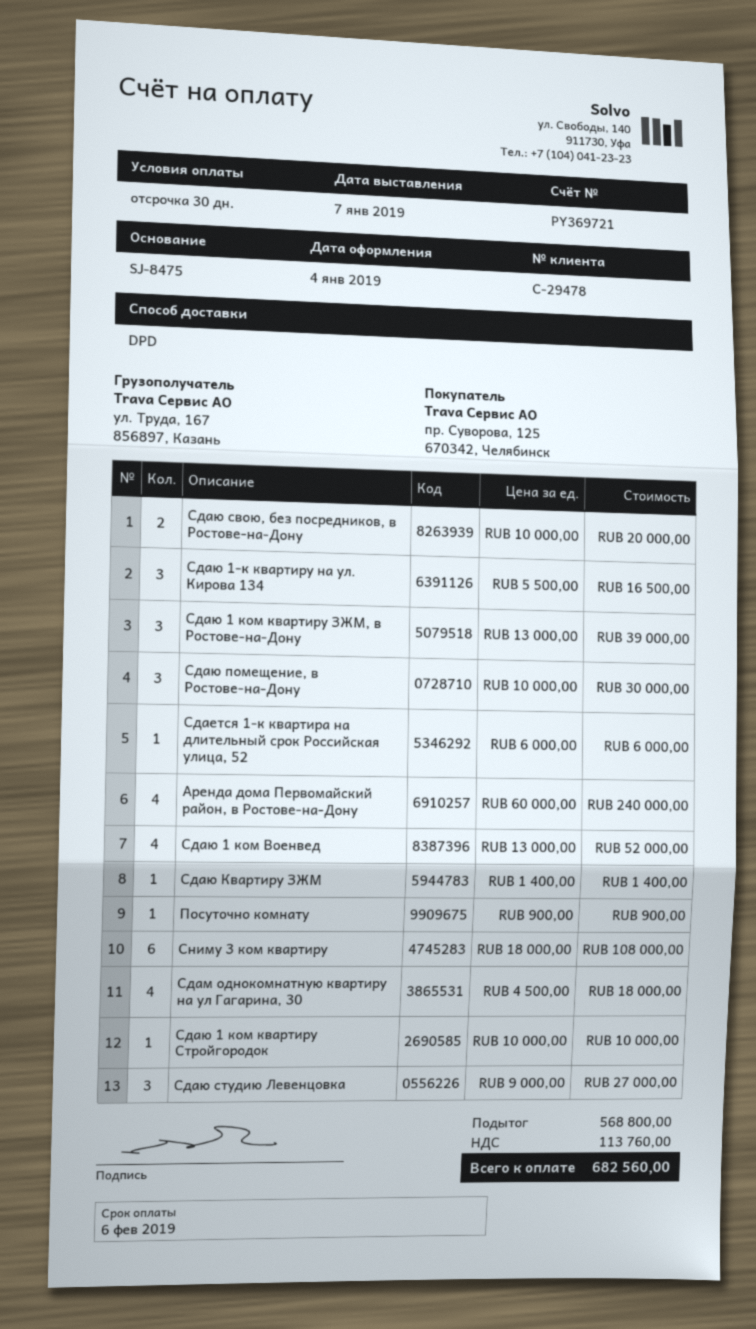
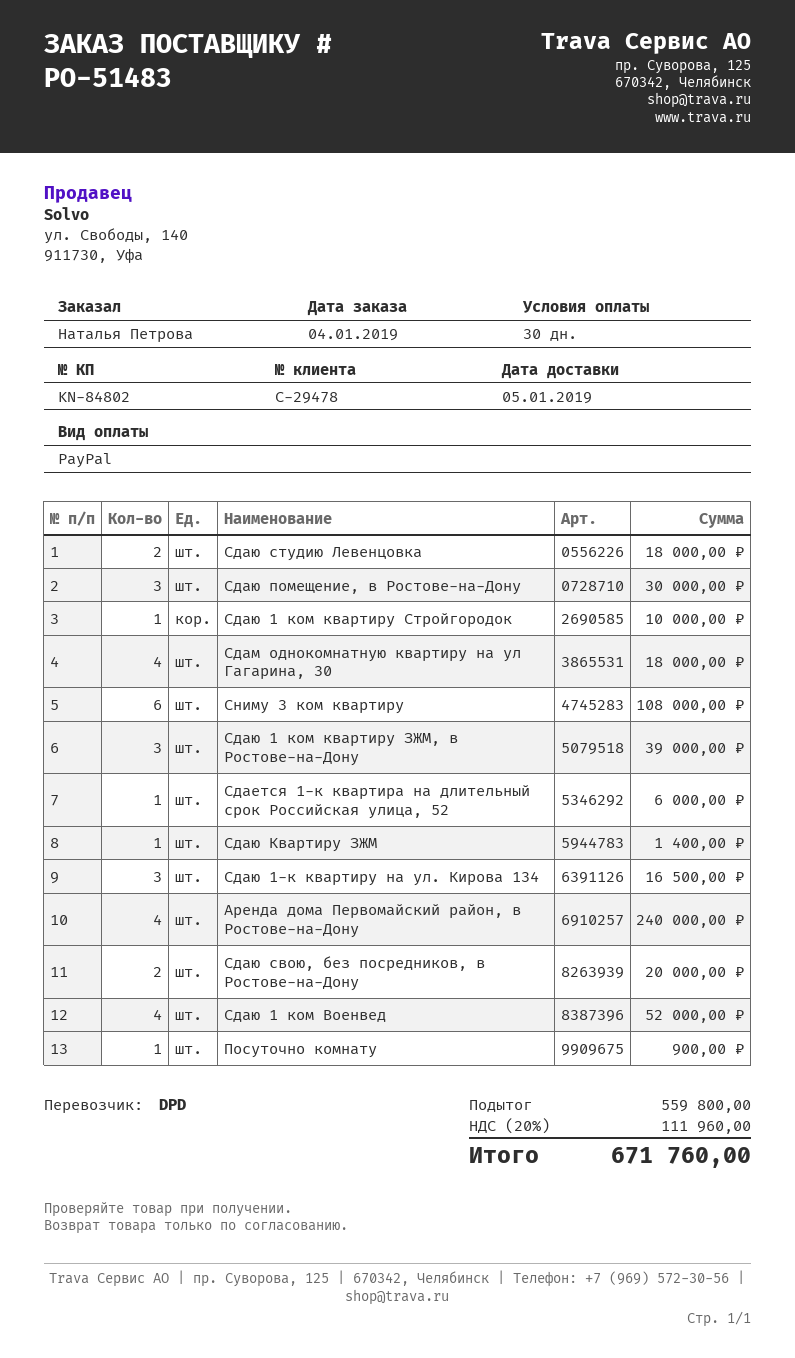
Сдаю студию Левенцовка: 3 for 27000.00 -> 2 for 18000.00
subtotal: 568800.00 -> 559800.00
tax: 113760.00 -> 111960.00
total: 682560.00 -> 671760.00

